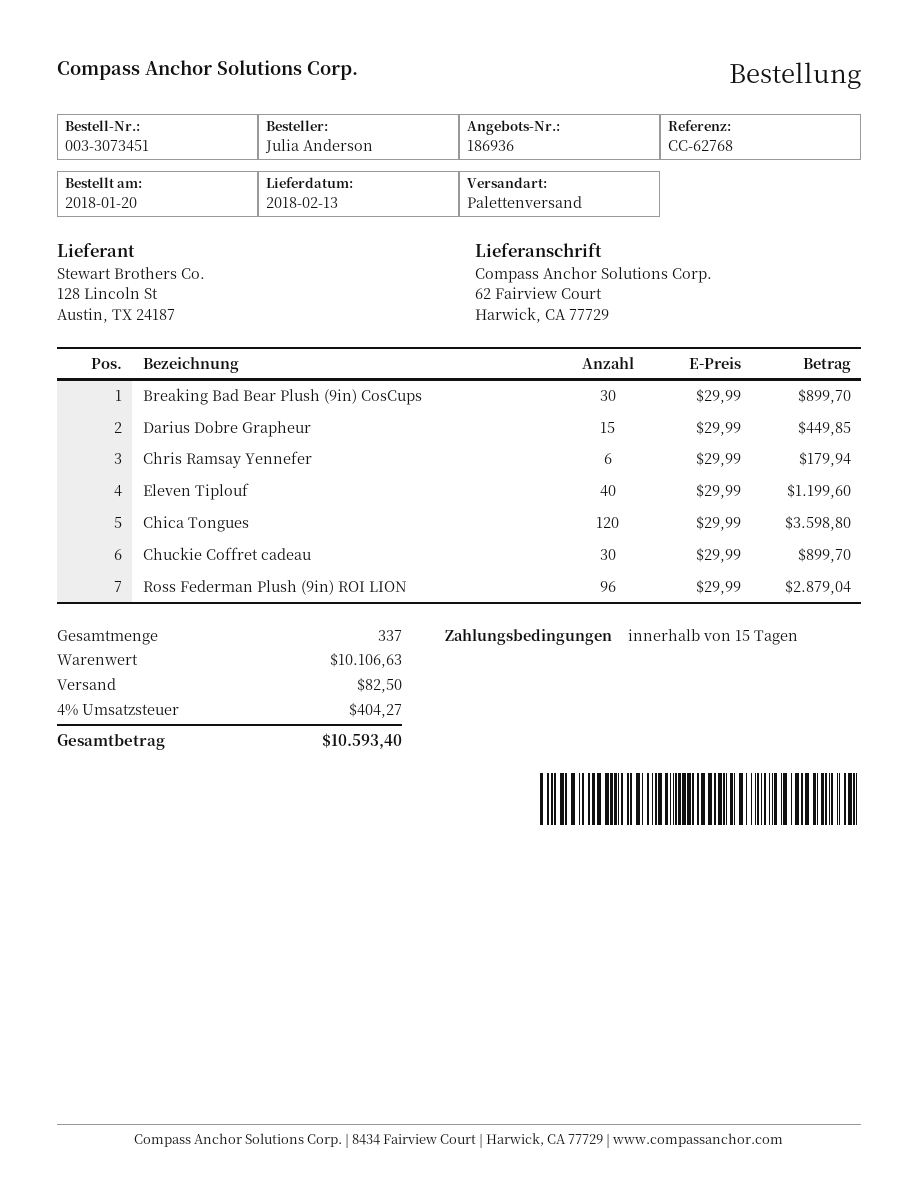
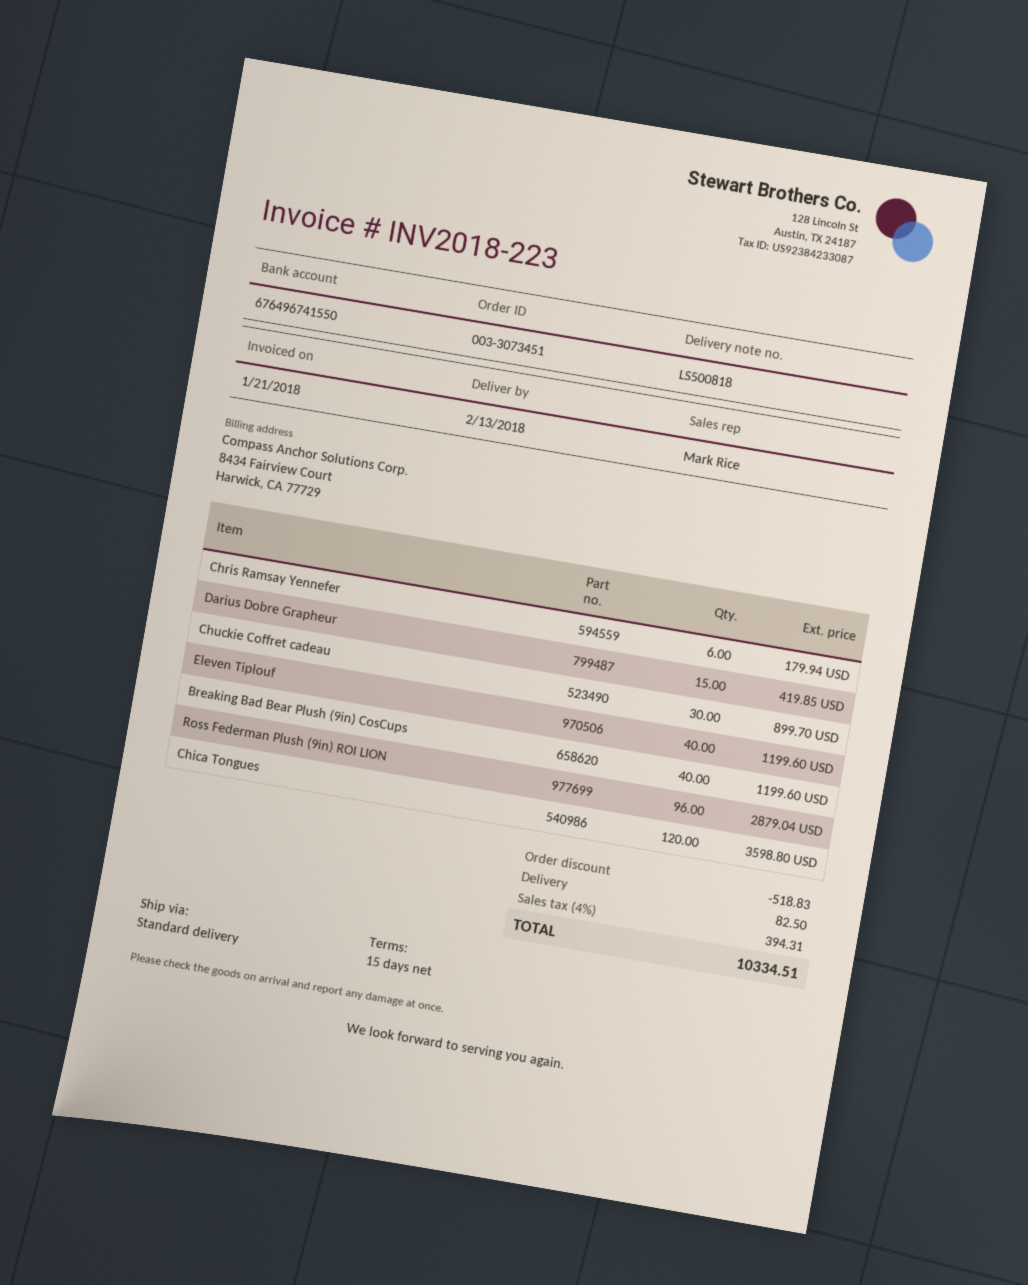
shipping method: pallet freight -> standard
Breaking Bad Bear Plush (9in) CosCups: 30 for 899.70 -> 40 for 1199.60
Darius Dobre Grapheur: 15 for 449.85 -> 15 for 419.85
discount: none -> 518.83
tax: 4% = 404.27 -> 4% = 394.31
total: 10593.40 -> 10334.51

